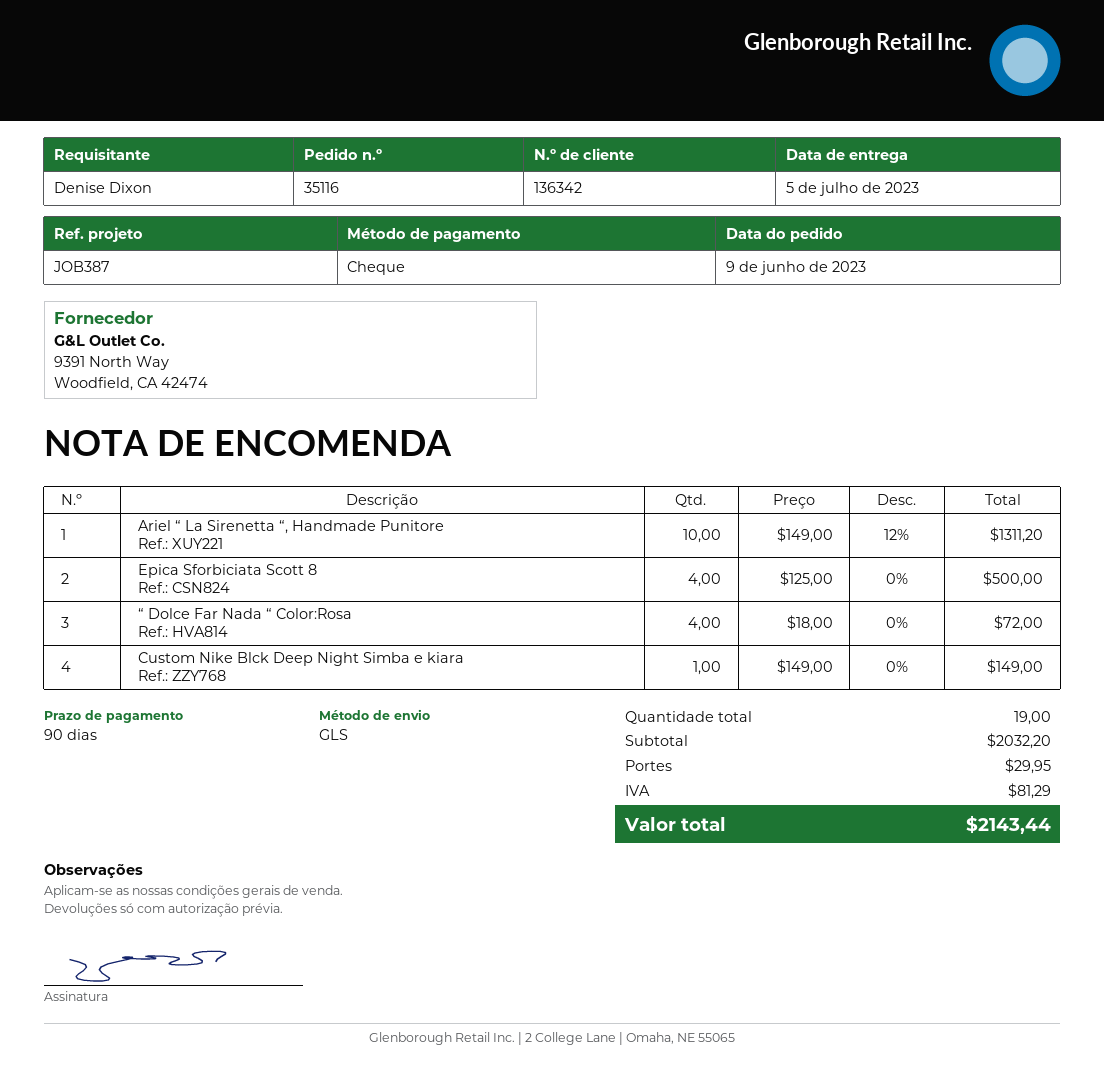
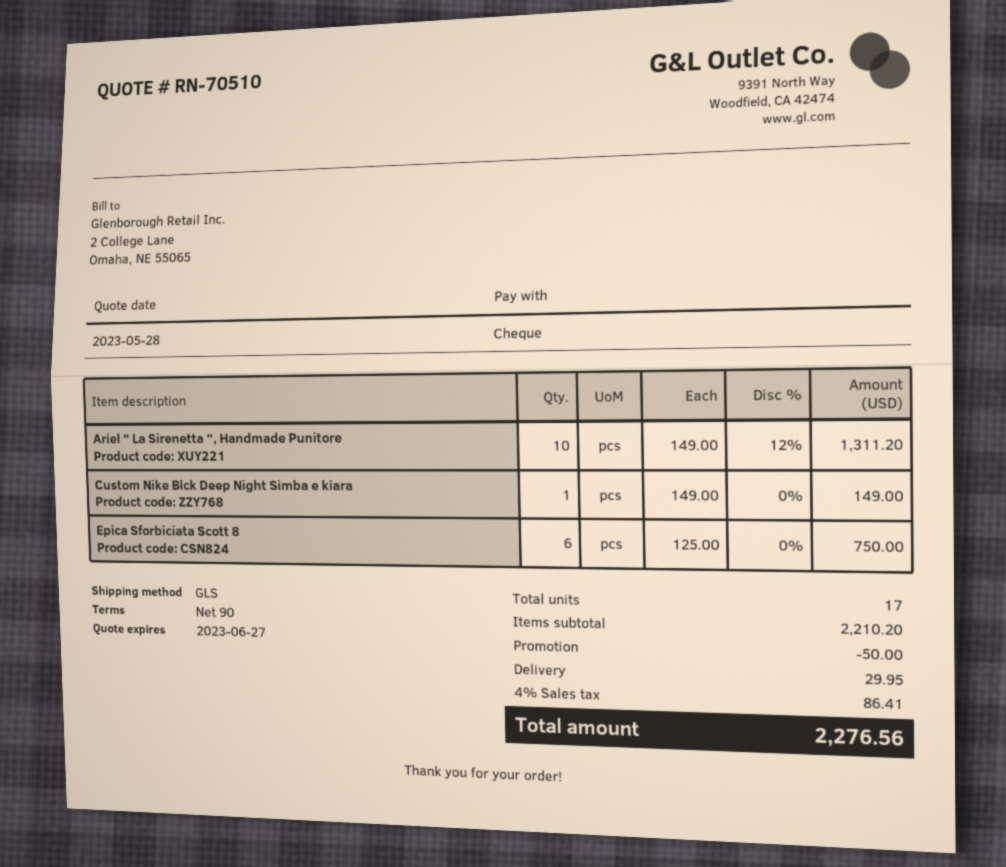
Epica Sforbiciata Scott 8: 4 x 125.00 = 500.00 -> 6 x 125.00 = 750.00
“ Dolce Far Nada “ Color:Rosa: 4 x 18.00 = 72.00 -> none
total quantity: 19 -> 17
subtotal: 2032.20 -> 2210.20
discount: none -> 50.00
tax: 81.29 -> 86.41
total: 2143.44 -> 2276.56

